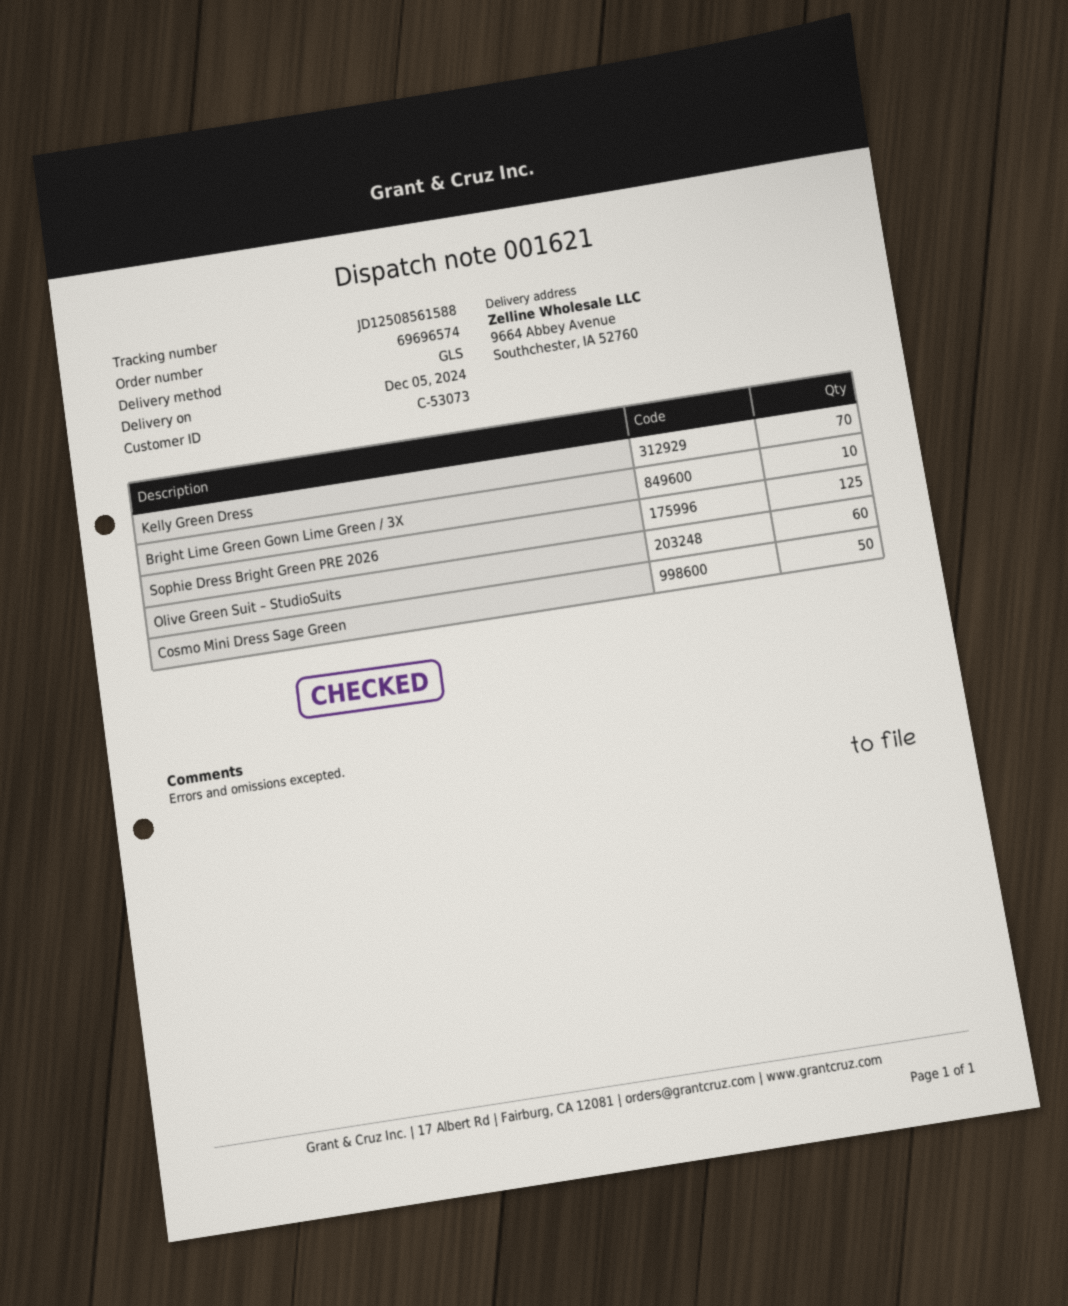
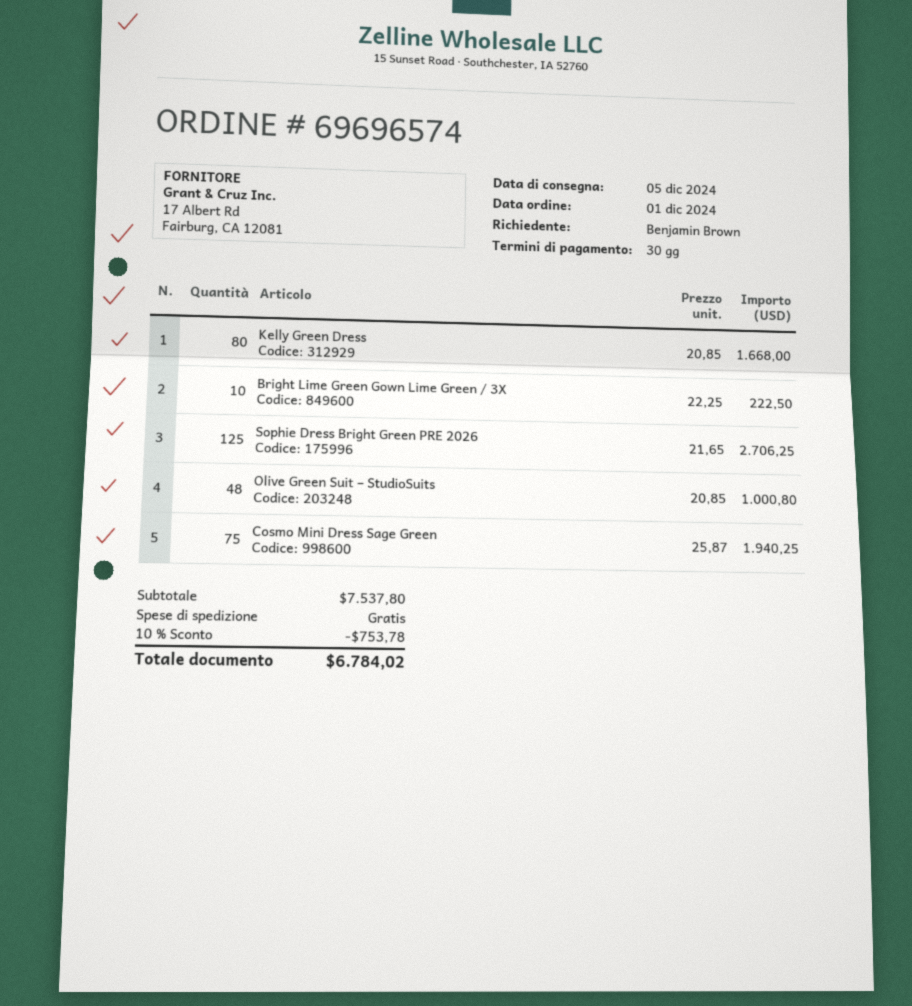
Kelly Green Dress: 70 -> 80
Olive Green Suit – StudioSuits: 60 -> 48
Cosmo Mini Dress Sage Green: 50 -> 75

